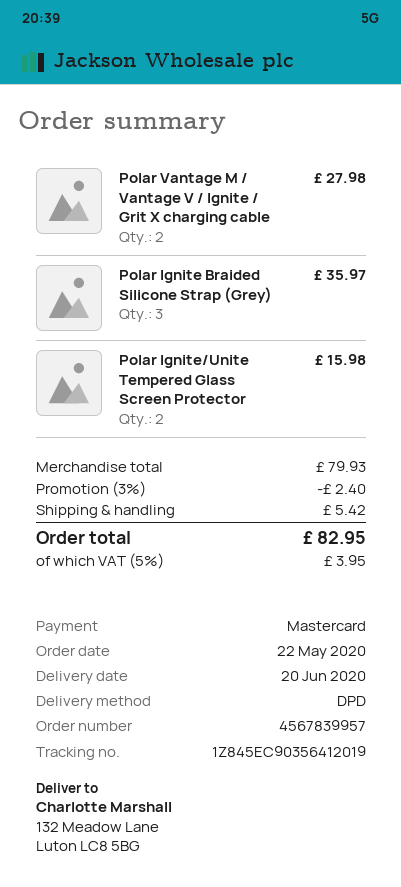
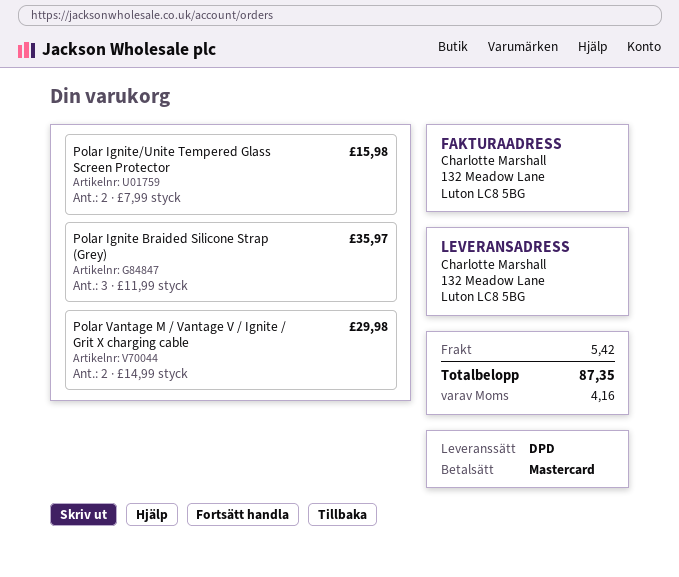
Polar Vantage M / Vantage V / Ignite / Grit X charging cable: 2 for 27.98 -> 2 for 29.98
discount: 3% = 2.40 -> none
tax: 3.95 -> 4.16
total: 82.95 -> 87.35

